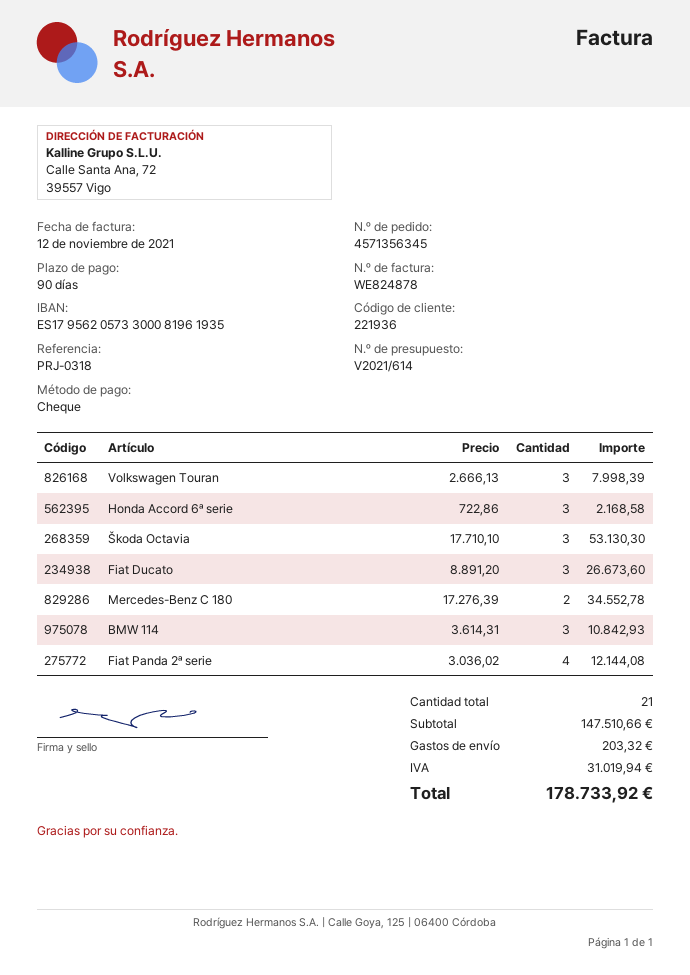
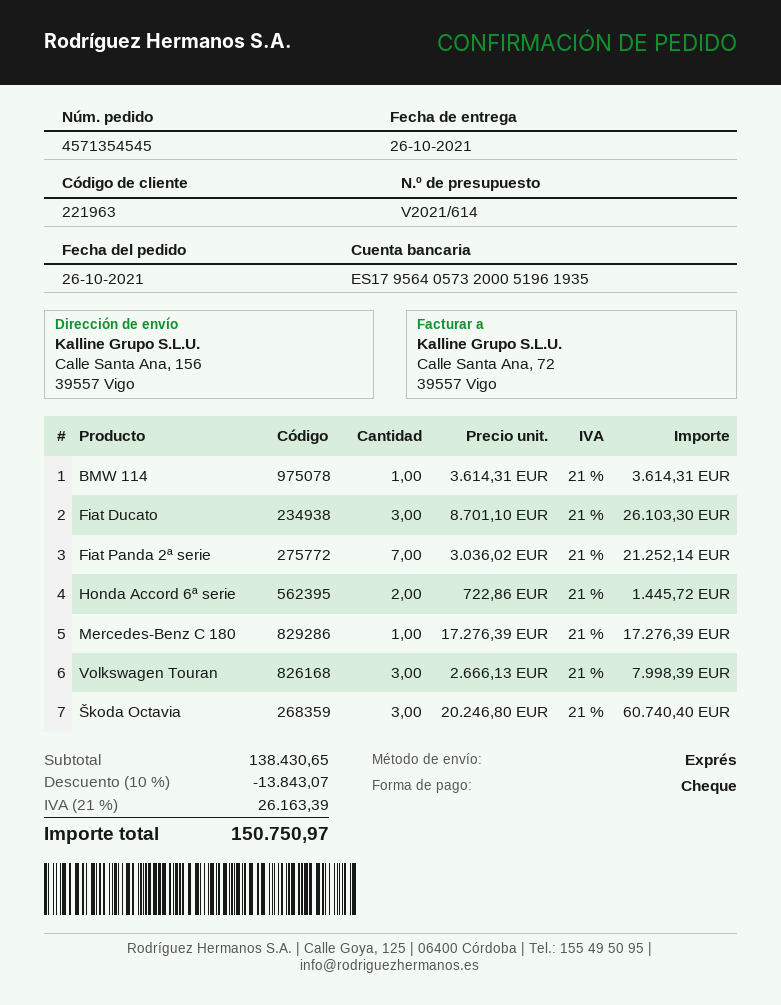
order number: 4571356345 -> 4571354545
customer number: 221936 -> 221963
bank account: ES1795620573300081961935 -> ES1795640573200051961935
Honda Accord 6ª serie: 3 x 722.86 = 2168.58 -> 2 x 722.86 = 1445.72
Škoda Octavia: 3 x 17710.10 = 53130.30 -> 3 x 20246.80 = 60740.40
Fiat Ducato: 3 x 8891.20 = 26673.60 -> 3 x 8701.10 = 26103.30
Mercedes-Benz C 180: 2 x 17276.39 = 34552.78 -> 1 x 17276.39 = 17276.39
BMW 114: 3 x 3614.31 = 10842.93 -> 1 x 3614.31 = 3614.31
Fiat Panda 2ª serie: 4 x 3036.02 = 12144.08 -> 7 x 3036.02 = 21252.14
subtotal: 147510.66 -> 138430.65
discount: none -> 10% = 13843.07
shipping: 203.32 -> none
tax: 31019.94 -> 26163.39
total: 178733.92 -> 150750.97

